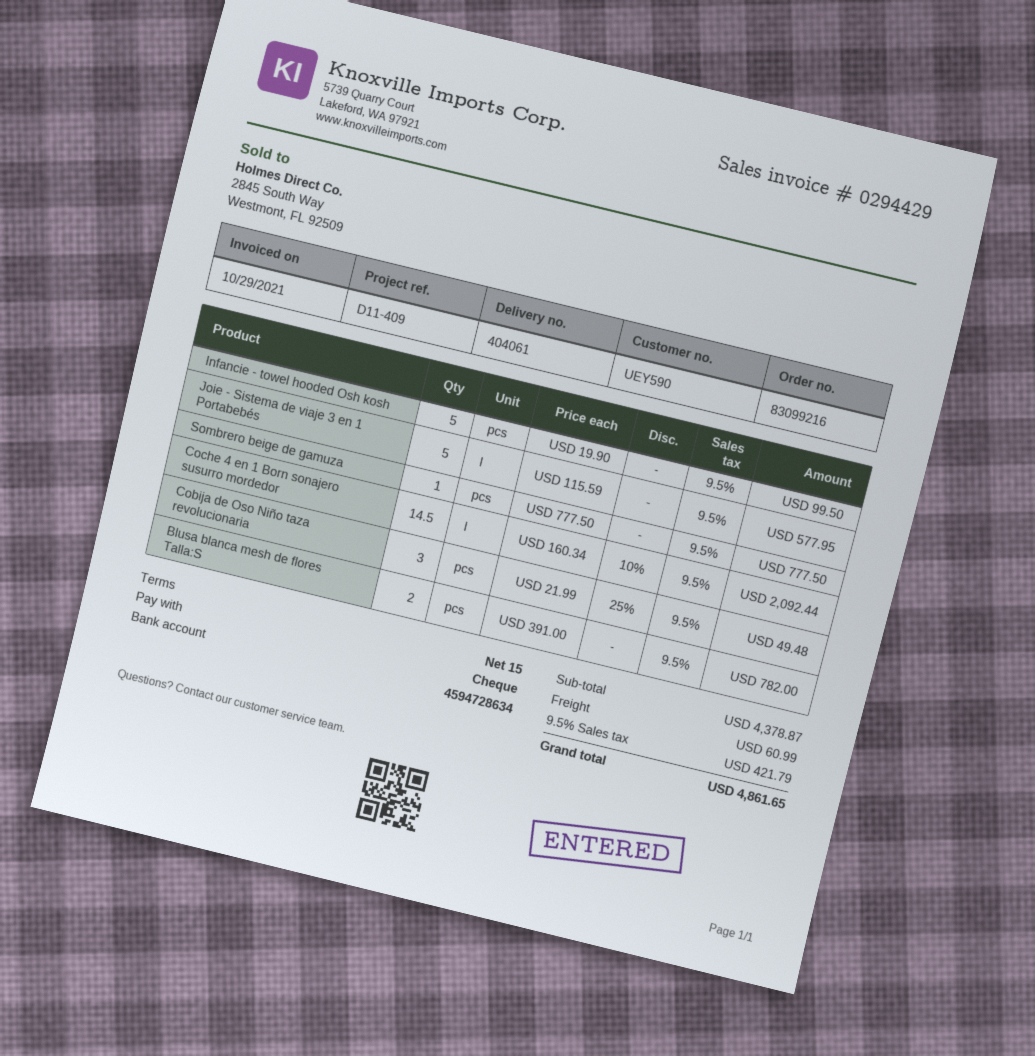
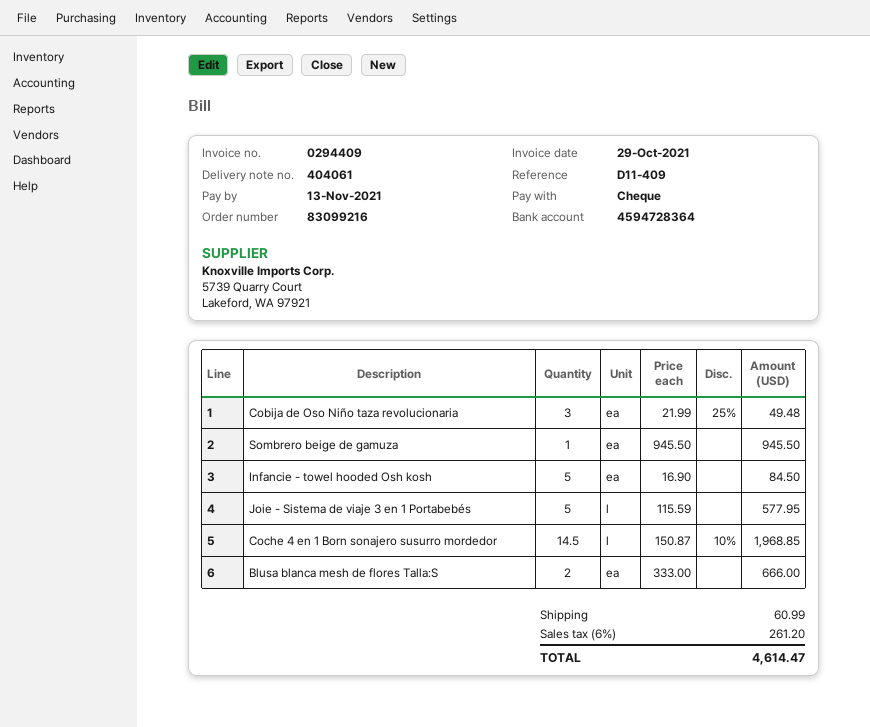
invoice number: 0294429 -> 0294409
bank account: 4594728634 -> 4594728364
Infancie - towel hooded Osh kosh: 5 x 19.90 = 99.50 -> 5 x 16.90 = 84.50
Sombrero beige de gamuza: 1 x 777.50 = 777.50 -> 1 x 945.50 = 945.50
Coche 4 en 1 Born sonajero susurro mordedor: 14.5 x 160.34 - 10% = 2092.44 -> 14.5 x 150.87 - 10% = 1968.85
Blusa blanca mesh de flores Talla:S: 2 x 391.00 = 782.00 -> 2 x 333.00 = 666.00
tax: 9.5% = 421.79 -> 6% = 261.20
total: 4861.65 -> 4614.47

